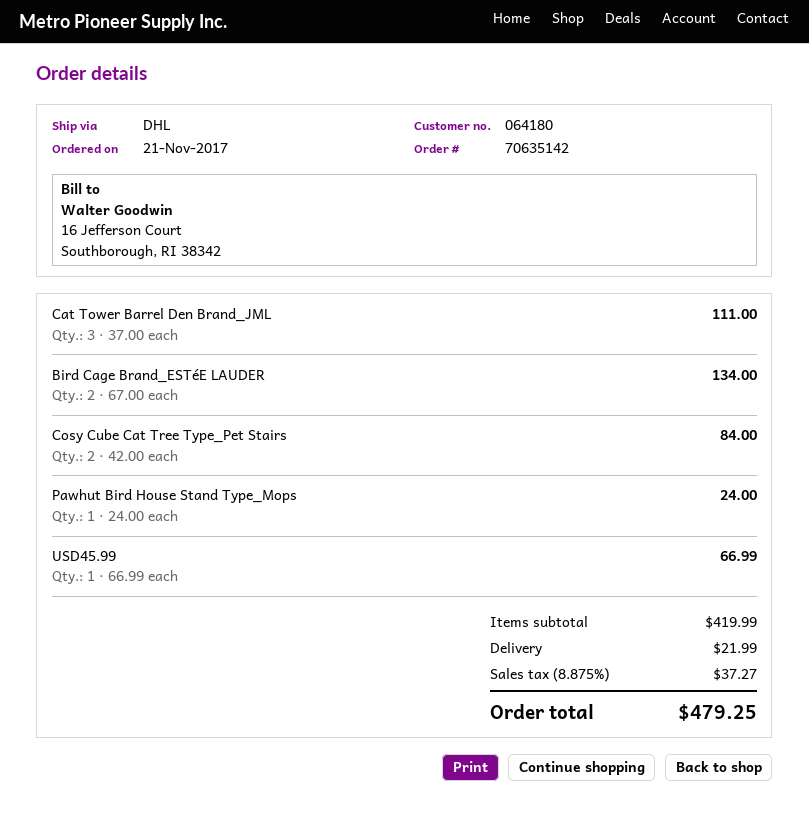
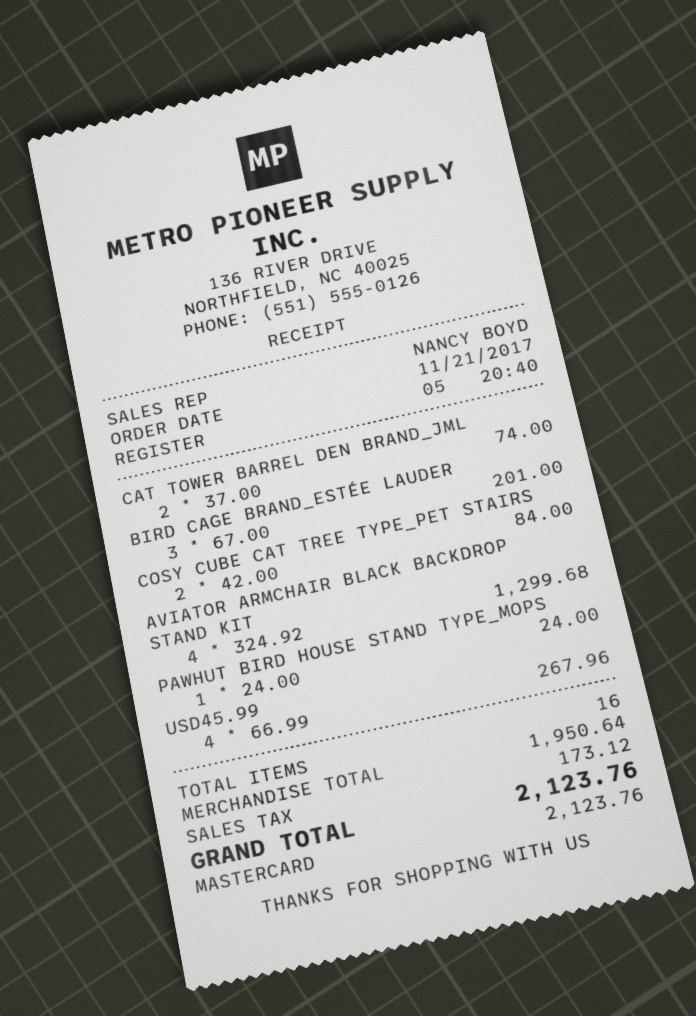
Cat Tower Barrel Den Brand_JML: 3 x 37.00 = 111.00 -> 2 x 37.00 = 74.00
Bird Cage Brand_ESTéE LAUDER: 2 x 67.00 = 134.00 -> 3 x 67.00 = 201.00
USD45.99: 1 x 66.99 = 66.99 -> 4 x 66.99 = 267.96
AVIATOR ARMCHAIR BLACK BACKDROP STAND KIT: none -> 4 x 324.92 = 1299.68
subtotal: 419.99 -> 1950.64
shipping: 21.99 -> none
tax: 37.27 -> 173.12
total: 479.25 -> 2123.76

